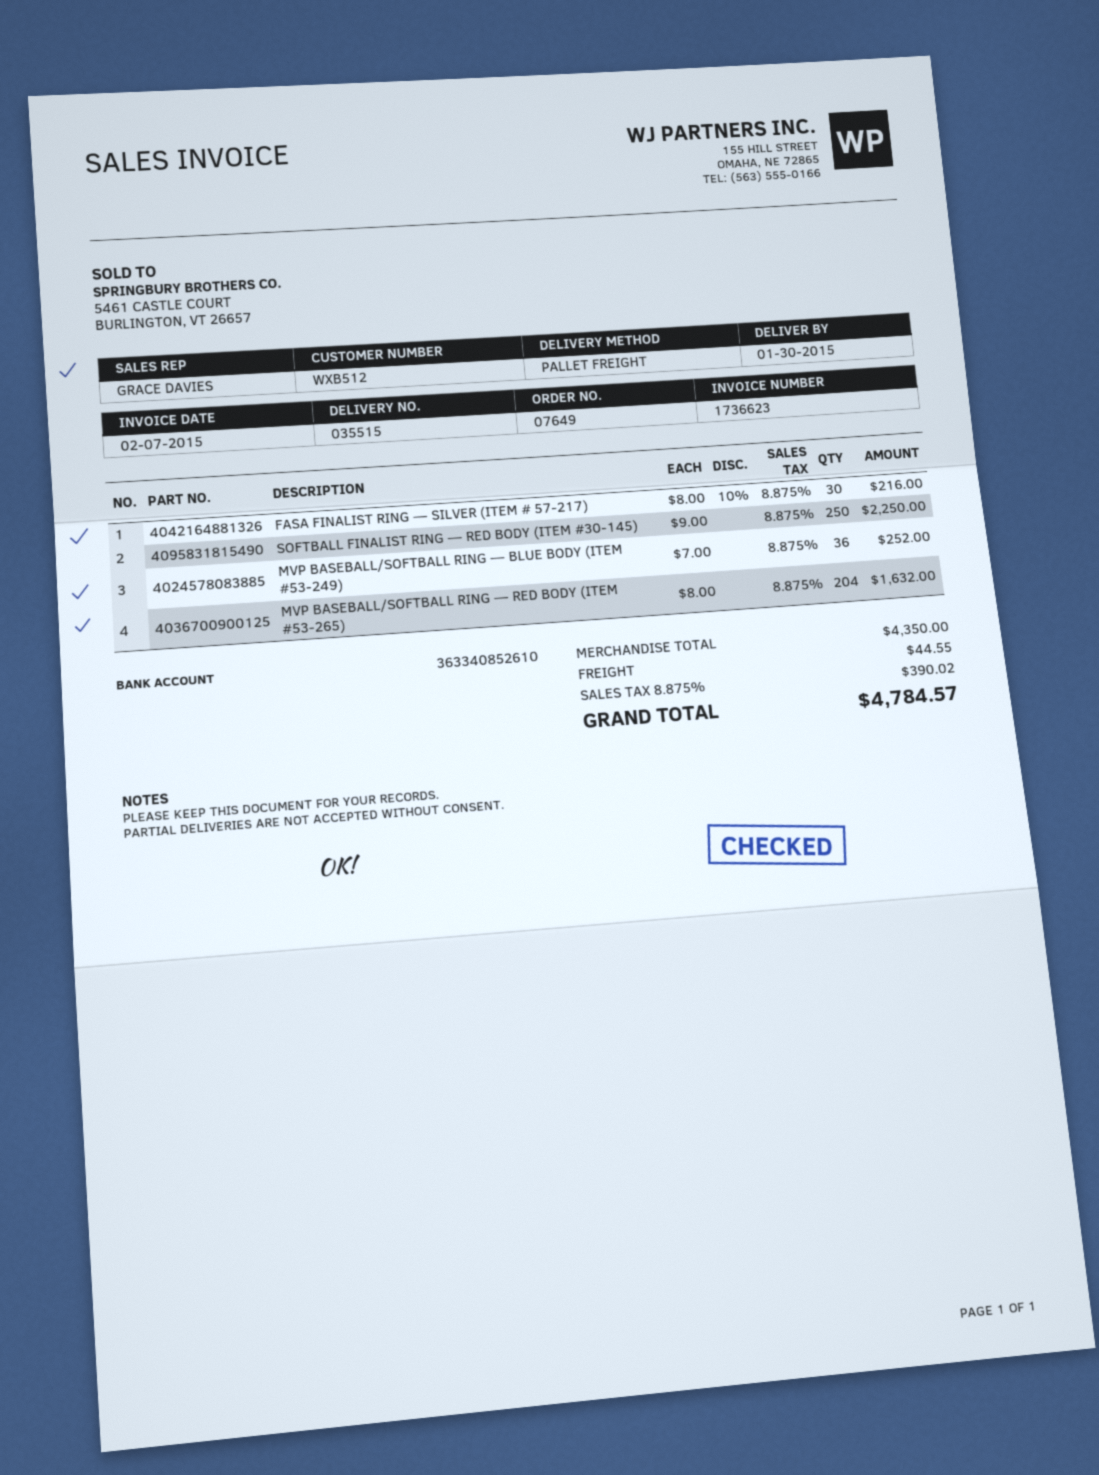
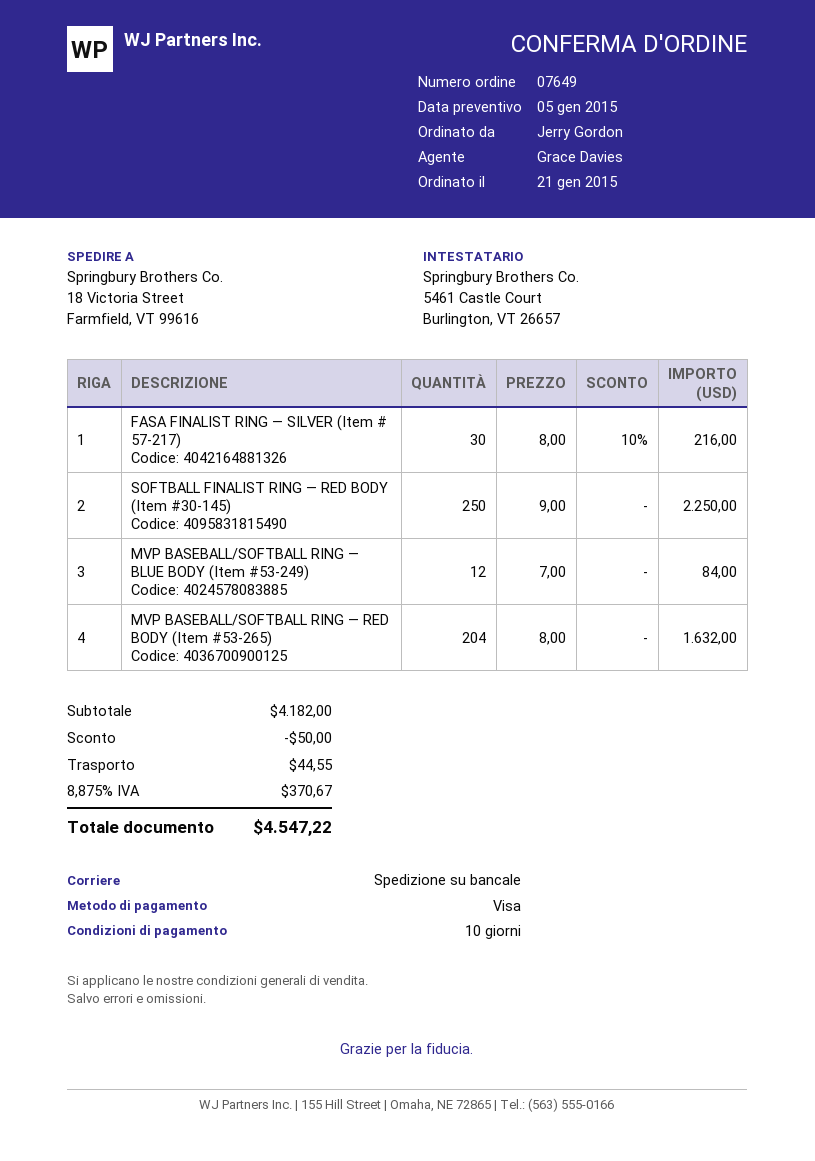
MVP BASEBALL/SOFTBALL RING — BLUE BODY (ITEM #53-249): 36 x 7.00 = 252.00 -> 12 x 7.00 = 84.00
subtotal: 4350.00 -> 4182.00
discount: none -> 50.00
tax: 8.875% = 390.02 -> 8.875% = 370.67
total: 4784.57 -> 4547.22

